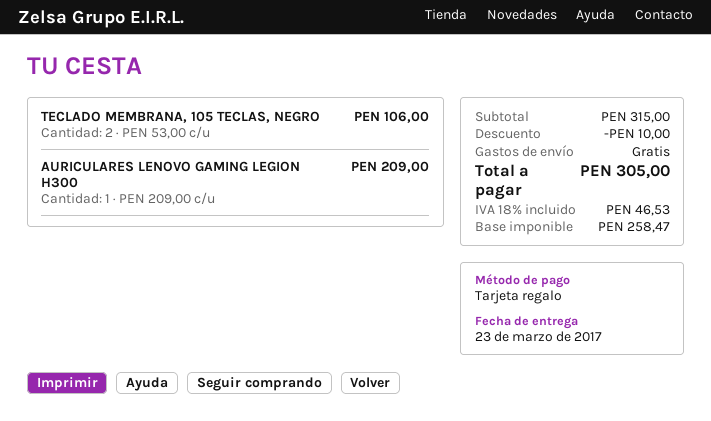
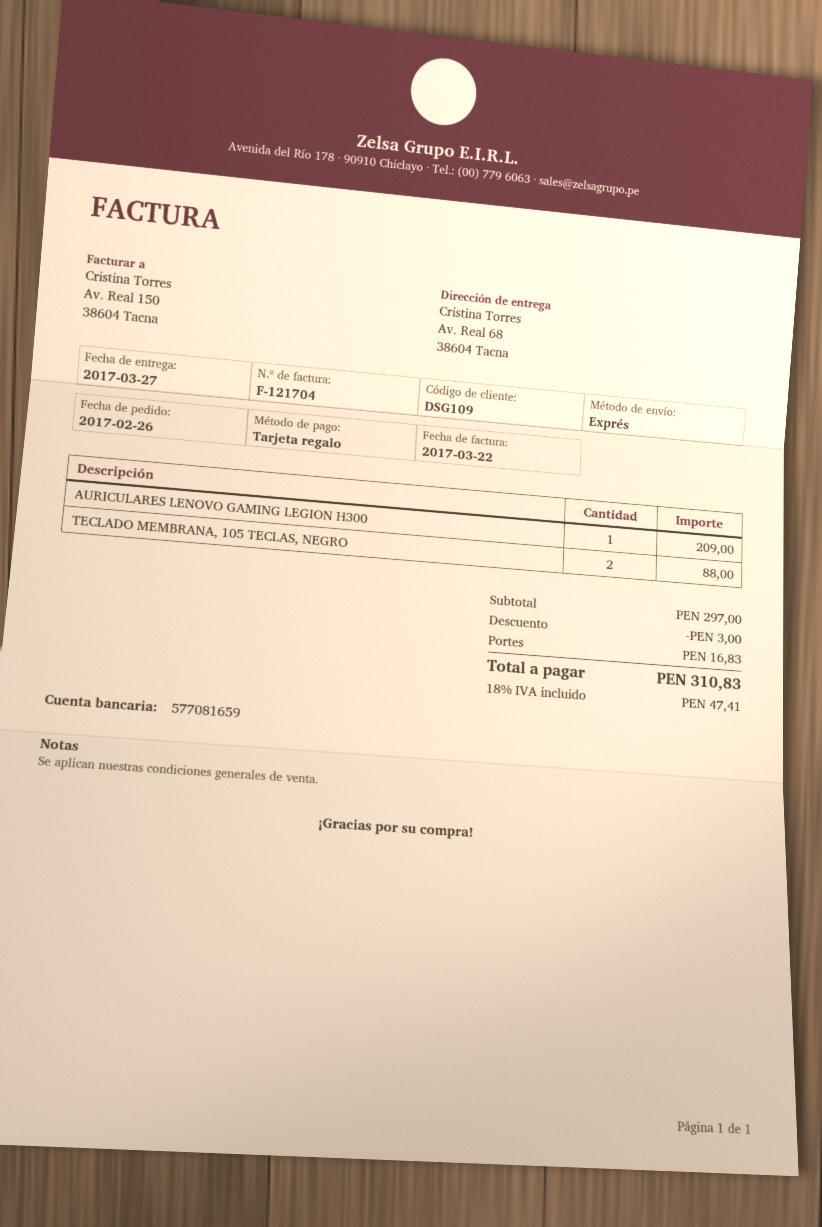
delivery date: 2017-03-23 -> 2017-03-27
TECLADO MEMBRANA, 105 TECLAS, NEGRO: 2 for 106.00 -> 2 for 88.00
subtotal: 315.00 -> 297.00
discount: 10.00 -> 3.00
shipping: 0.00 -> 16.83
tax: 18% = 46.53 -> 18% = 47.41
total: 305.00 -> 310.83

